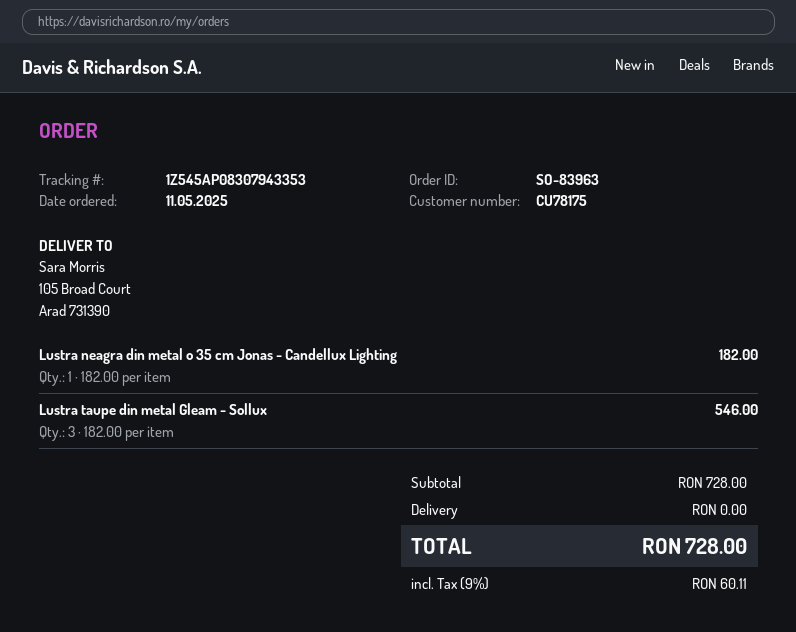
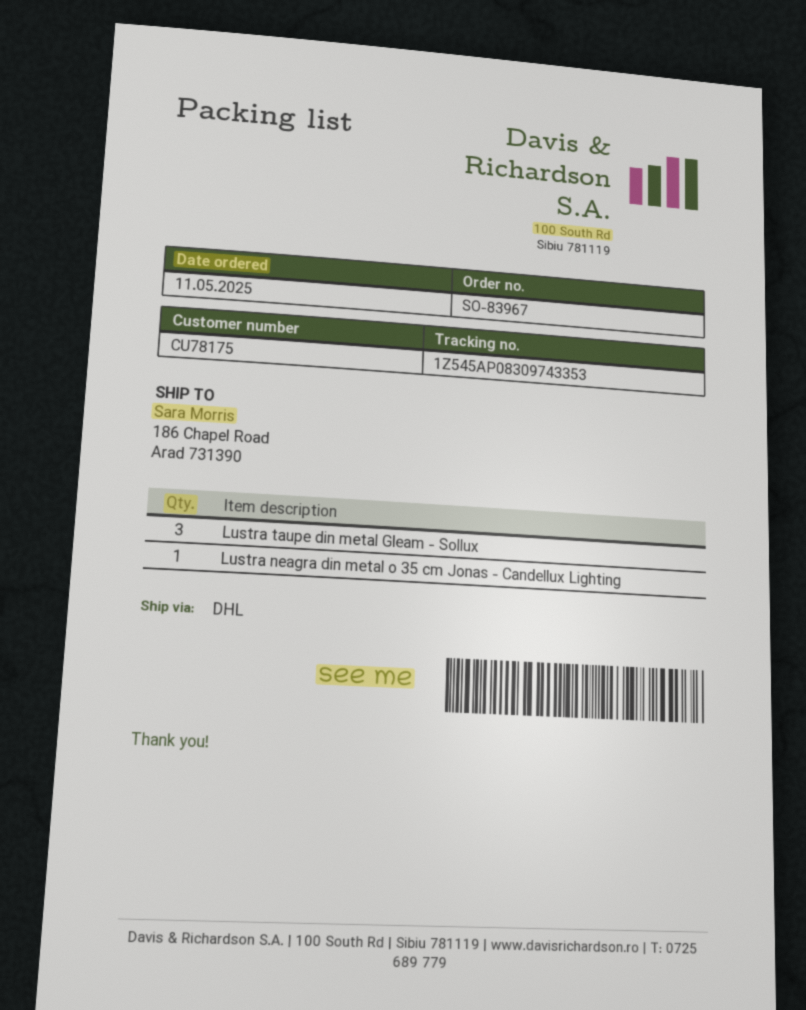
order number: SO-83963 -> SO-83967
tracking number: 1Z545AP08307943353 -> 1Z545AP08309743353
ship to: 105 Broad Court, Arad 731390 -> 186 Chapel Road, Arad 731390

